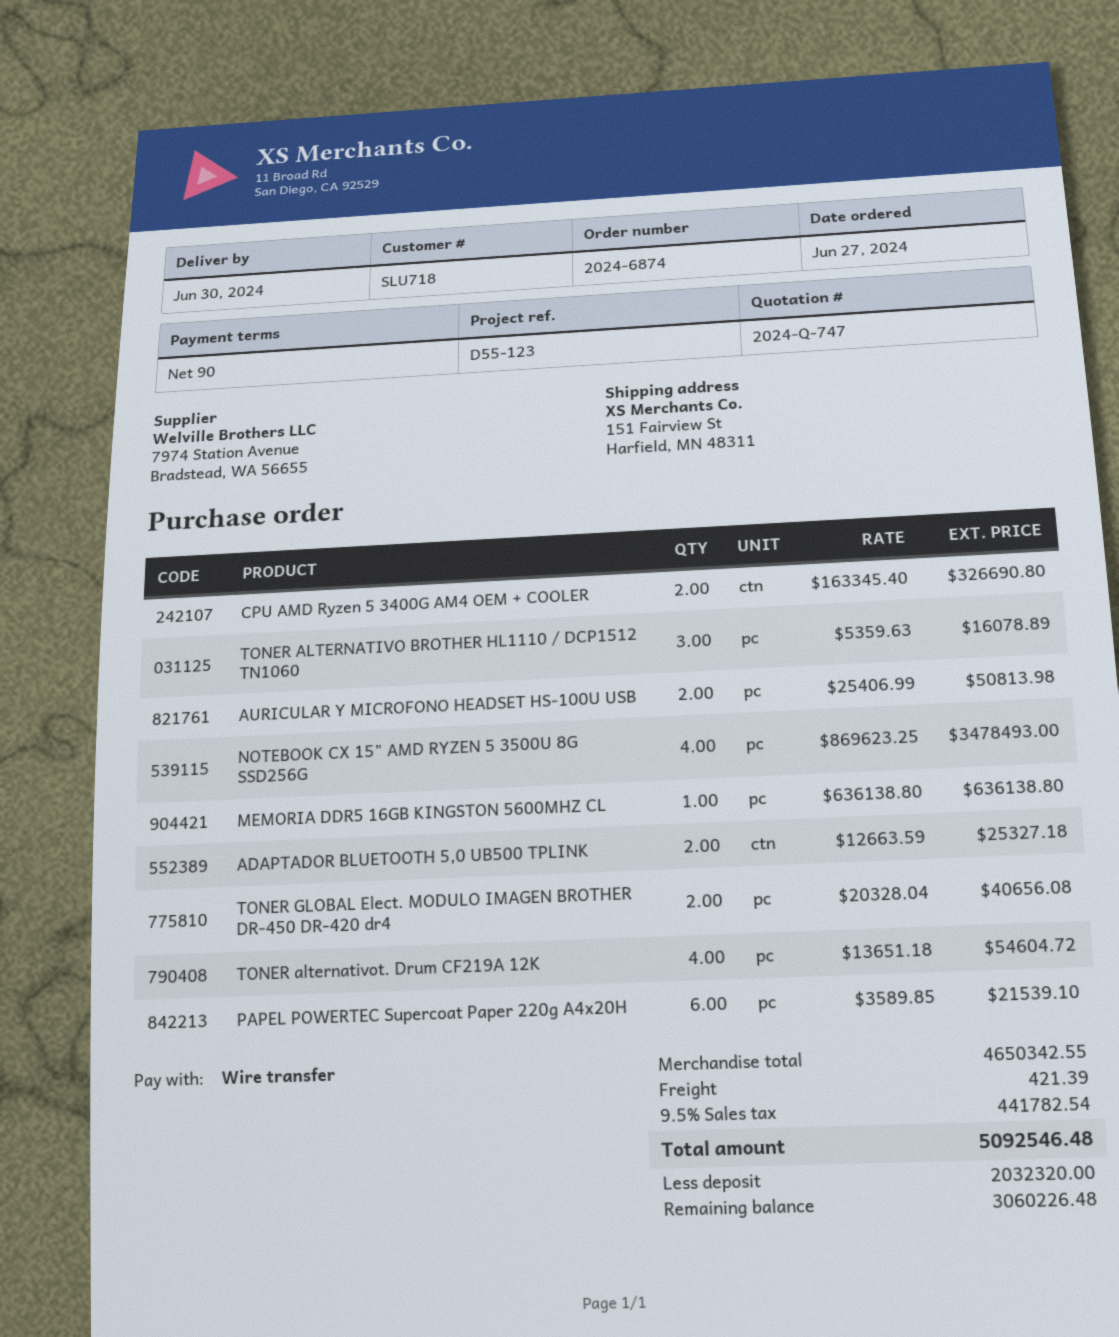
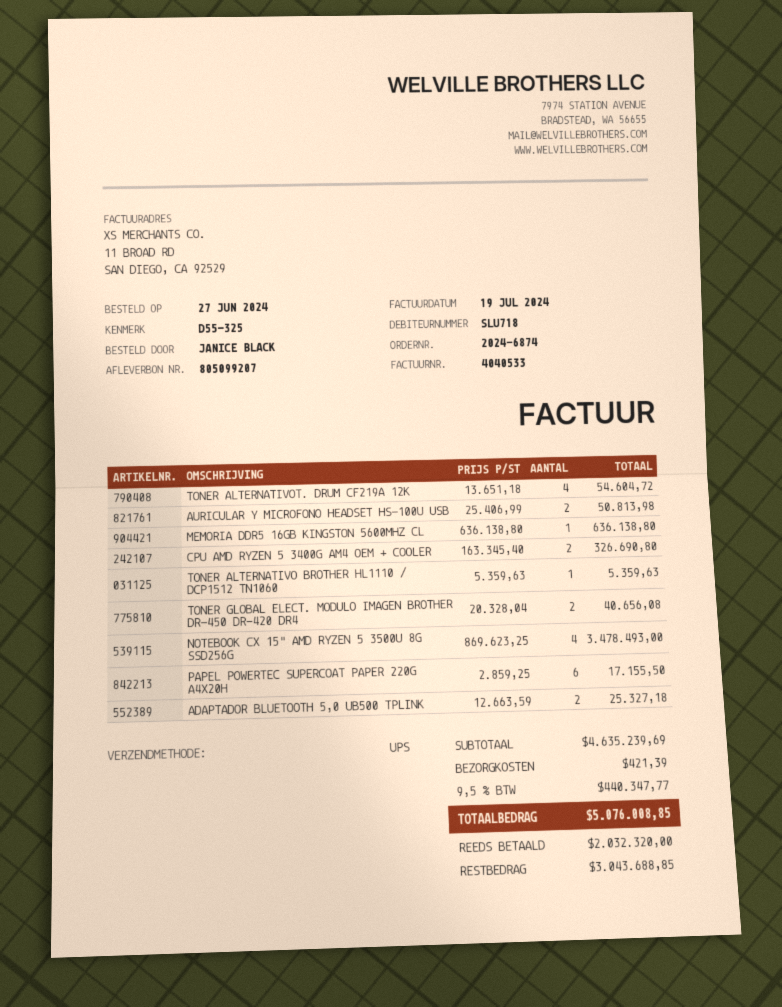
reference: D55-123 -> D55-325
TONER ALTERNATIVO BROTHER HL1110 / DCP1512 TN1060: 3 x 5359.63 = 16078.89 -> 1 x 5359.63 = 5359.63
PAPEL POWERTEC Supercoat Paper 220g A4x20H: 6 x 3589.85 = 21539.10 -> 6 x 2859.25 = 17155.50
subtotal: 4650342.55 -> 4635239.69
tax: 9.5% = 441782.54 -> 9.5% = 440347.77
total: 5092546.48 -> 5076008.85
balance: 3060226.48 -> 3043688.85

